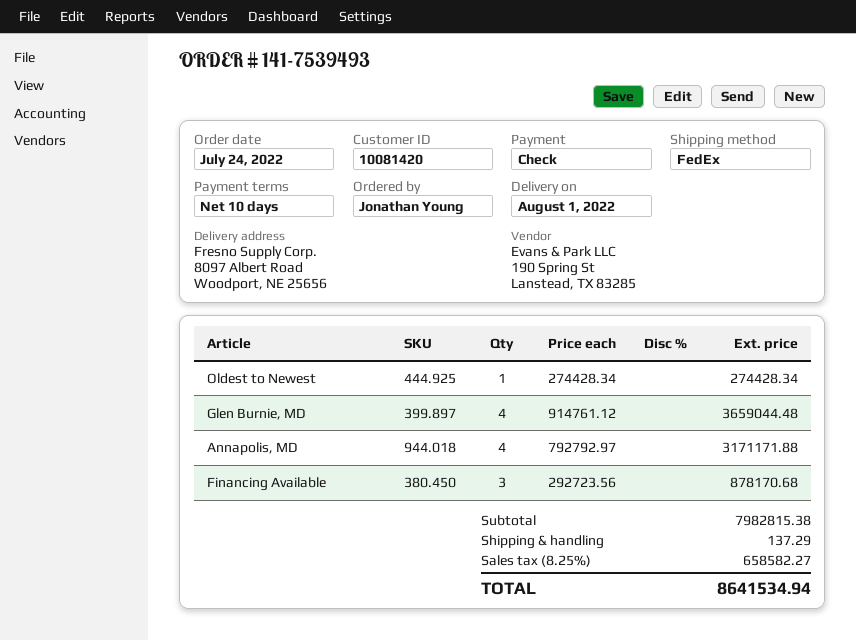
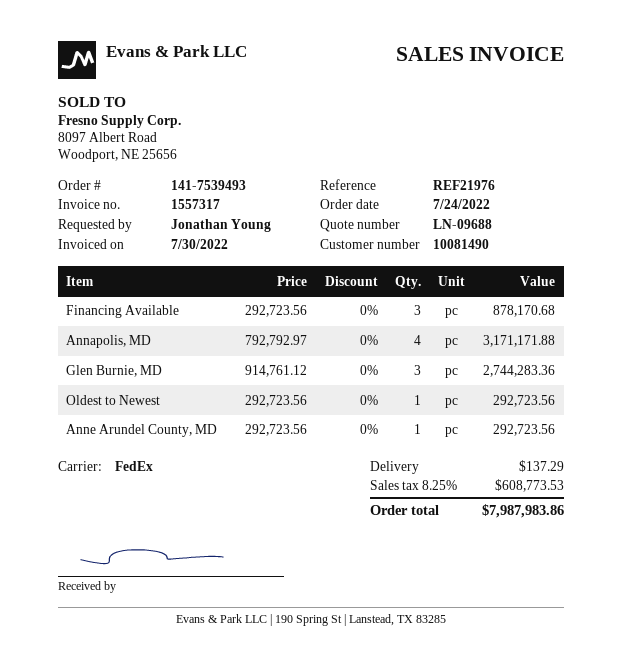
customer number: 10081420 -> 10081490
Oldest to Newest: 1 x 274428.34 = 274428.34 -> 1 x 292723.56 = 292723.56
Glen Burnie, MD: 4 x 914761.12 = 3659044.48 -> 3 x 914761.12 = 2744283.36
Anne Arundel County, MD: none -> 1 x 292723.56 = 292723.56
tax: 8.25% = 658582.27 -> 8.25% = 608773.53
total: 8641534.94 -> 7987983.86

